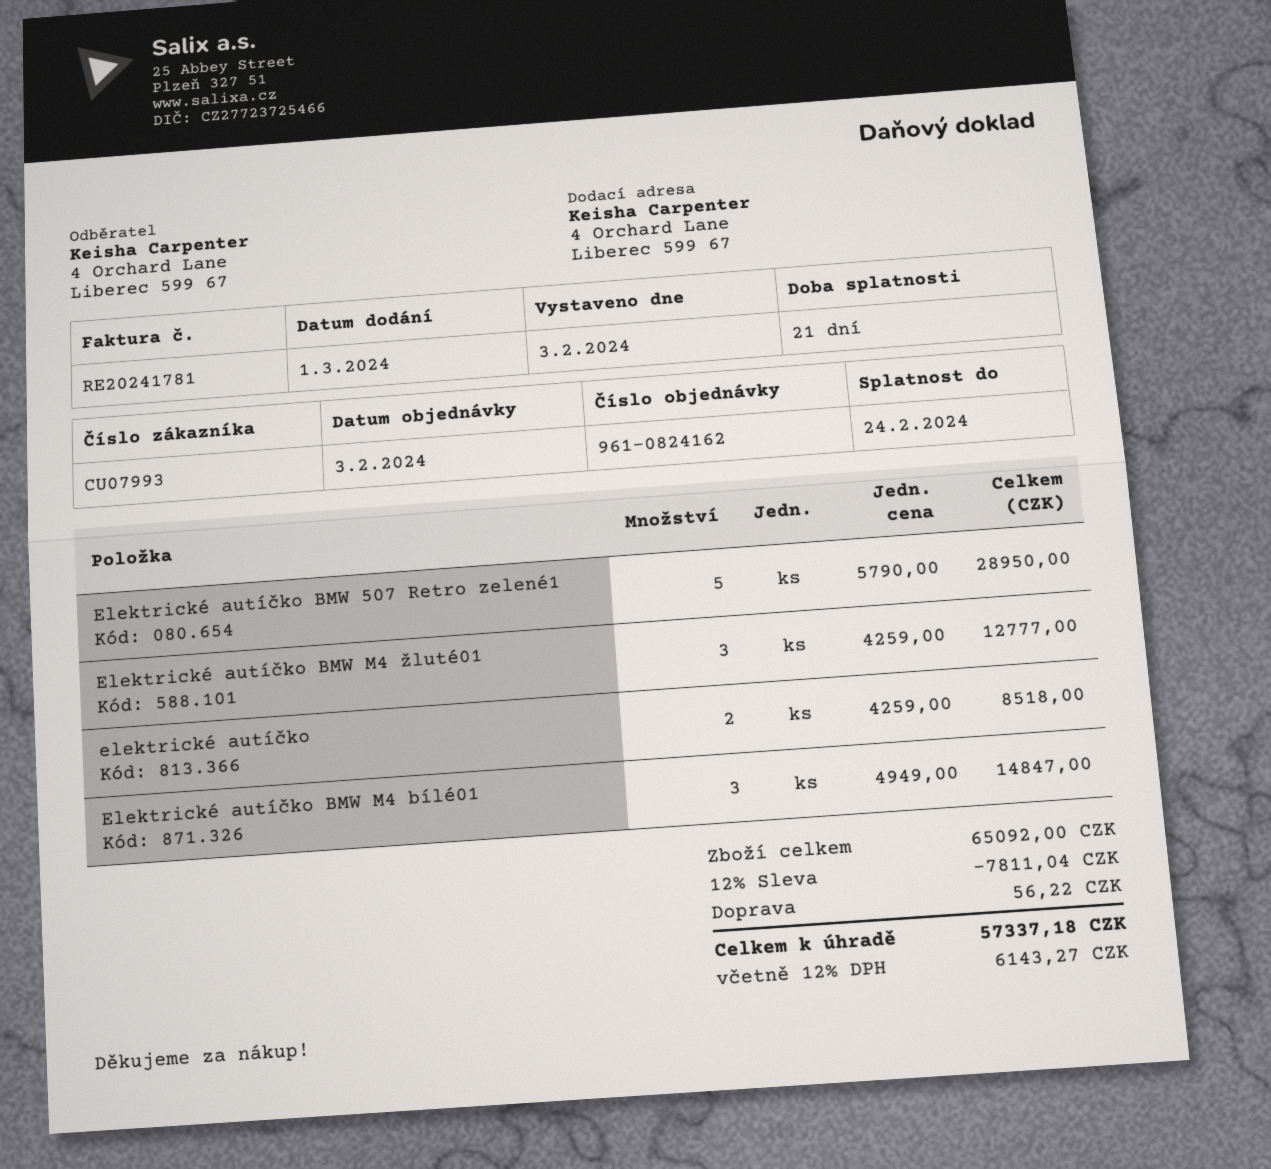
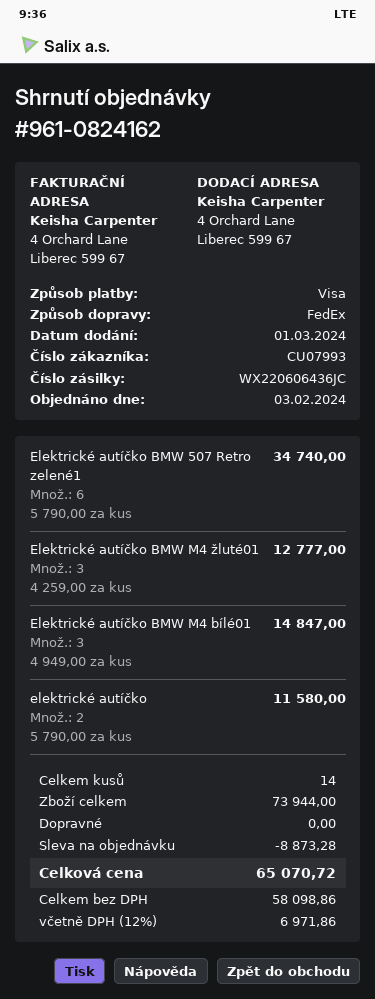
Elektrické autíčko BMW 507 Retro zelené1: 5 x 5790.00 = 28950.00 -> 6 x 5790.00 = 34740.00
elektrické autíčko: 2 x 4259.00 = 8518.00 -> 2 x 5790.00 = 11580.00
subtotal: 65092.00 -> 73944.00
discount: 7811.04 -> 8873.28
shipping: 56.22 -> 0.00
tax: 12% = 6143.27 -> 12% = 6971.86
total: 57337.18 -> 65070.72

